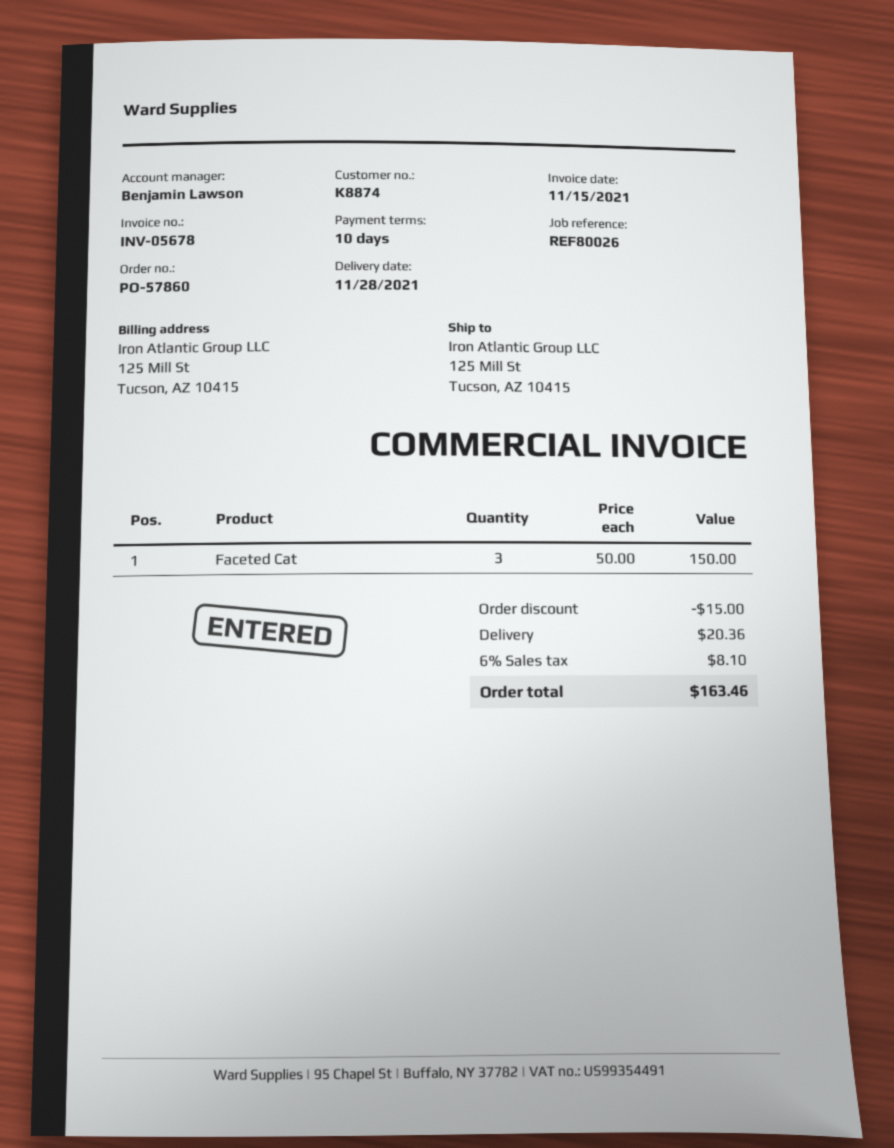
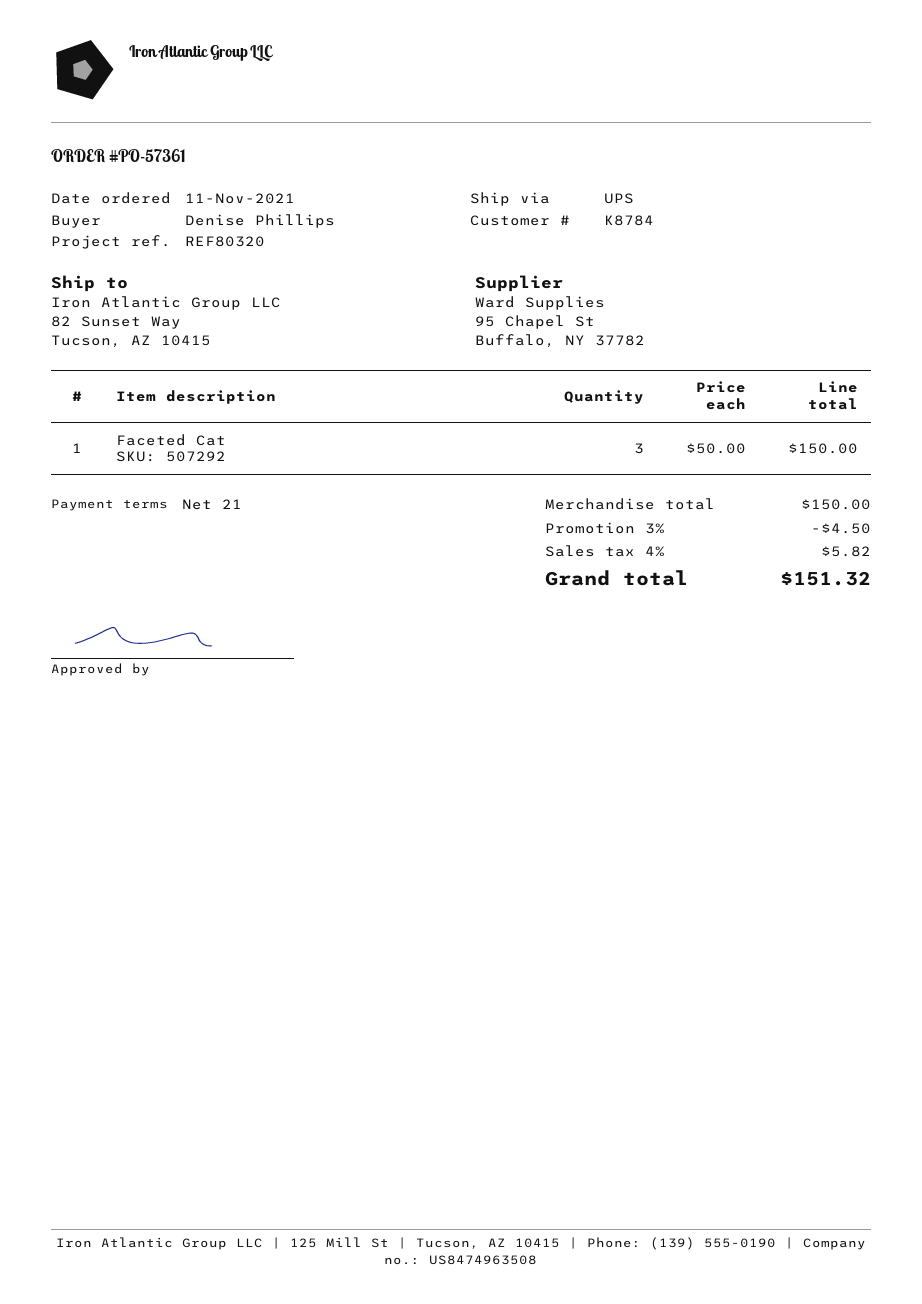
order number: PO-57860 -> PO-57361
payment terms: 10 days -> 21 days
customer number: K8874 -> K8784
reference: REF80026 -> REF80320
ship to: 125 Mill St, Tucson, AZ 10415 -> 82 Sunset Way, Tucson, AZ 10415
discount: 15.00 -> 4.50
shipping: 20.36 -> none
tax: 6% = 8.10 -> 4% = 5.82
total: 163.46 -> 151.32

